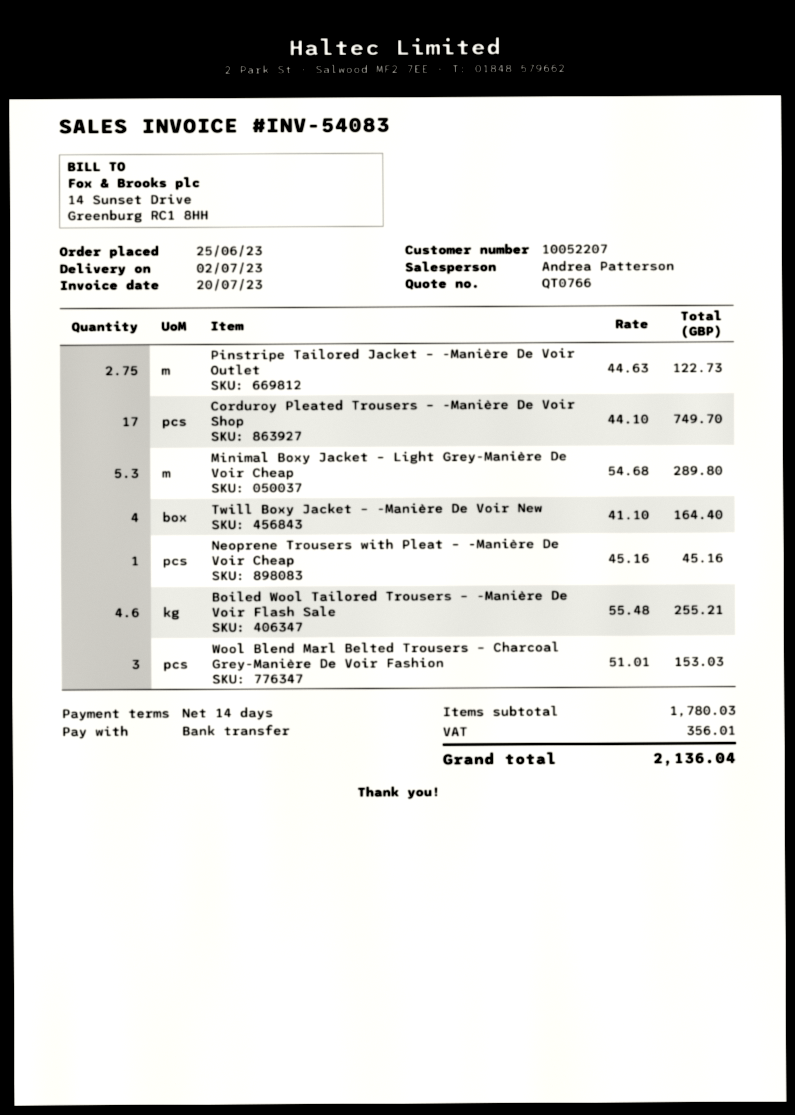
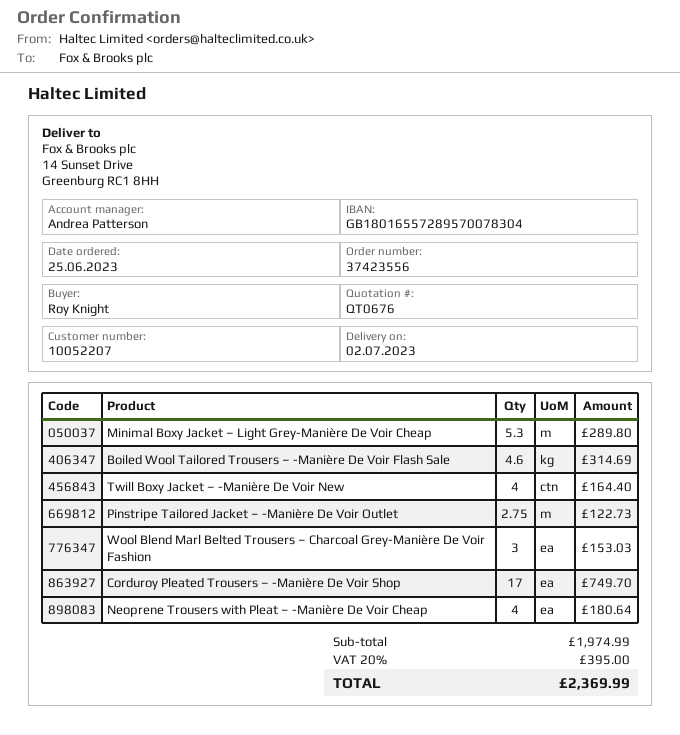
quote number: QT0766 -> QT0676
Neoprene Trousers with Pleat – -Manière De Voir Cheap: 1 for 45.16 -> 4 for 180.64
Boiled Wool Tailored Trousers – -Manière De Voir Flash Sale: 4.6 for 255.21 -> 4.6 for 314.69
subtotal: 1780.03 -> 1974.99
tax: 356.01 -> 395.00
total: 2136.04 -> 2369.99

